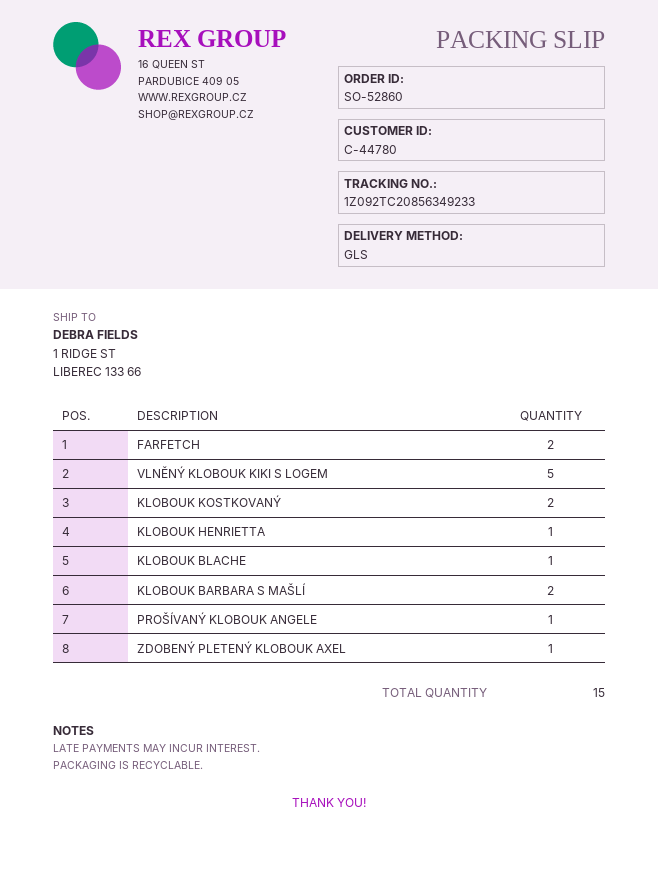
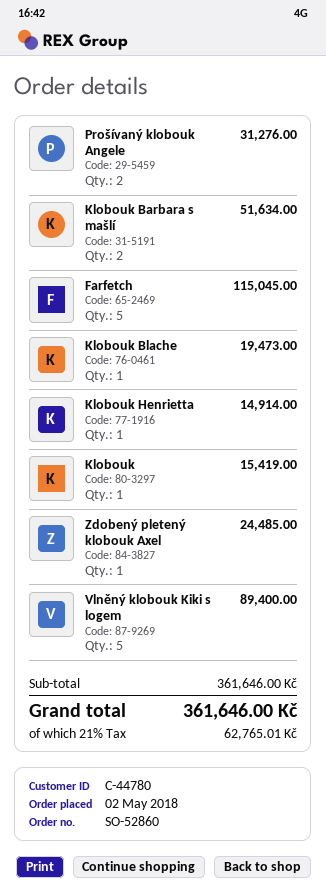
FARFETCH: 2 -> 5
KLOBOUK KOSTKOVANÝ: 2 -> none
PROŠÍVANÝ KLOBOUK ANGELE: 1 -> 2
Klobouk: none -> 1

